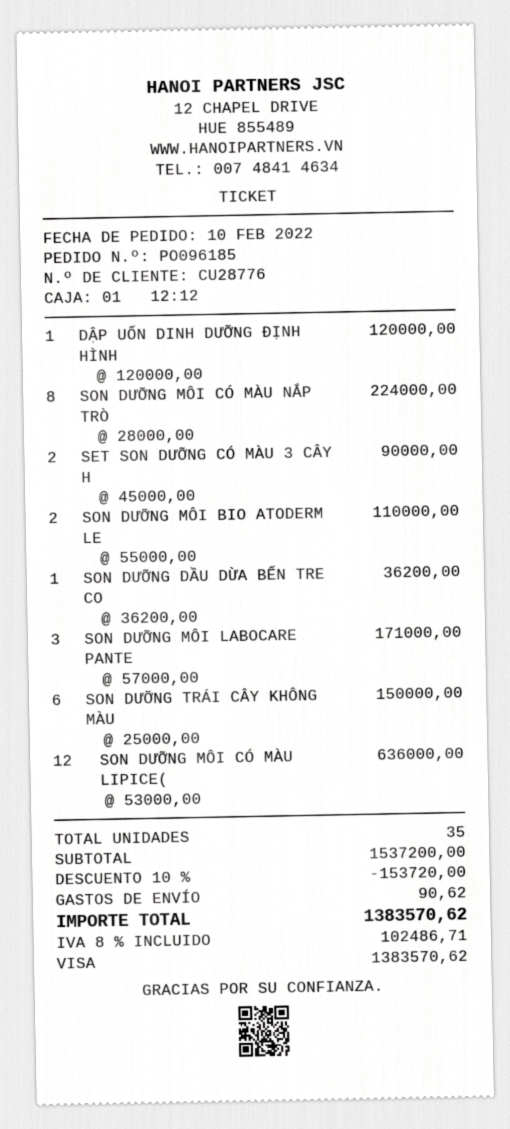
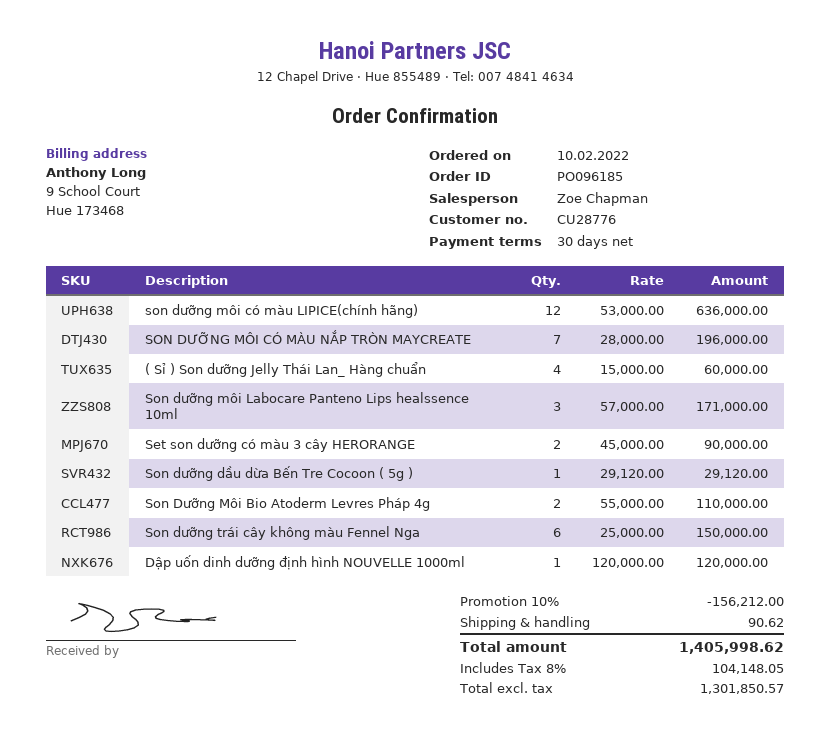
SON DƯỠNG MÔI CÓ MÀU NẮP TRÒ: 8 x 28000.00 = 224000.00 -> 7 x 28000.00 = 196000.00
SON DƯỠNG DẦU DỪA BẾN TRE CO: 1 x 36200.00 = 36200.00 -> 1 x 29120.00 = 29120.00
( Sỉ ) Son dưỡng Jelly Thái Lan_ Hàng chuẩn: none -> 4 x 15000.00 = 60000.00
discount: 10% = 153720.00 -> 10% = 156212.00
tax: 8% = 102486.71 -> 8% = 104148.05
total: 1383570.62 -> 1405998.62

